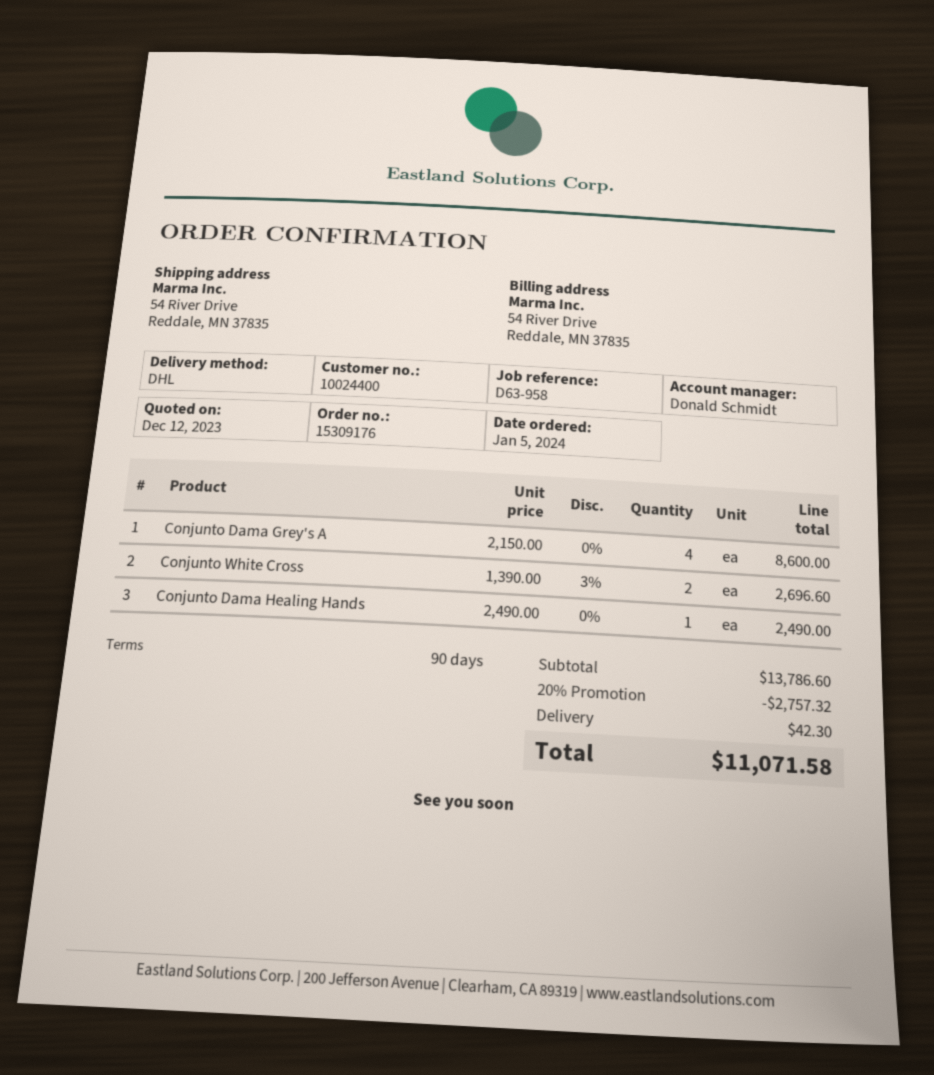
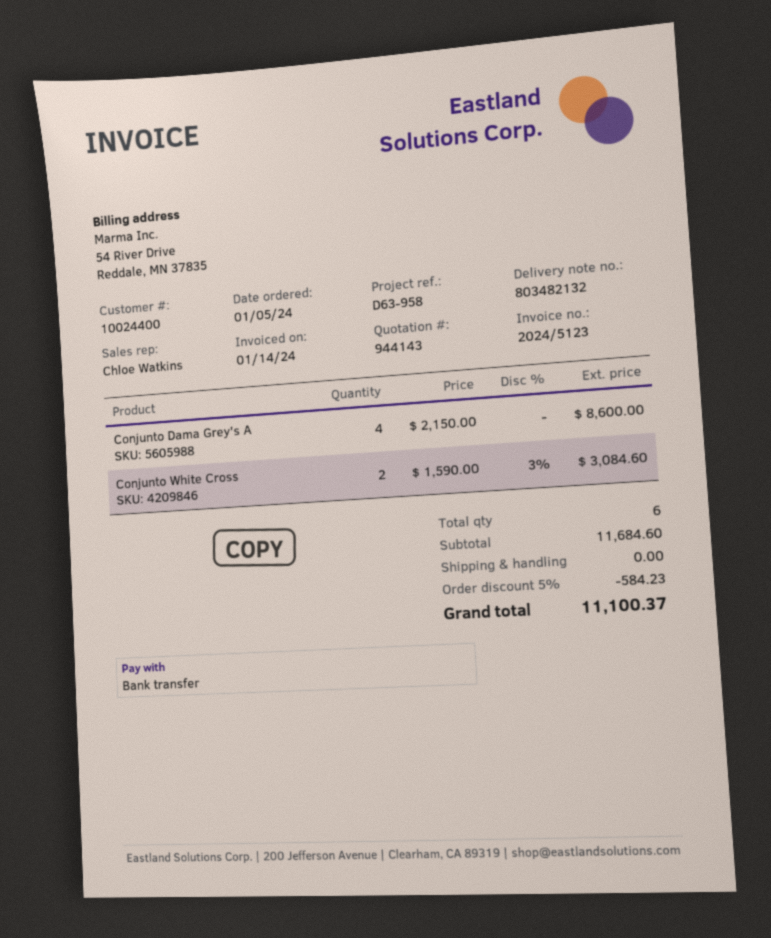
sales rep: Donald Schmidt -> Chloe Watkins
Conjunto White Cross: 2 x 1390.00 - 3% = 2696.60 -> 2 x 1590.00 - 3% = 3084.60
Conjunto Dama Healing Hands: 1 x 2490.00 = 2490.00 -> none
subtotal: 13786.60 -> 11684.60
discount: 20% = 2757.32 -> 5% = 584.23
shipping: 42.30 -> 0.00
total: 11071.58 -> 11100.37

